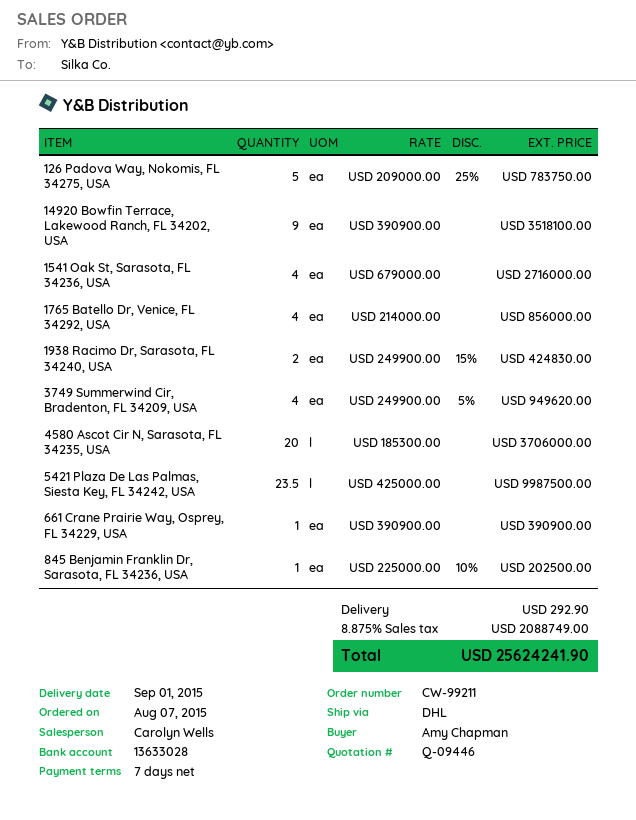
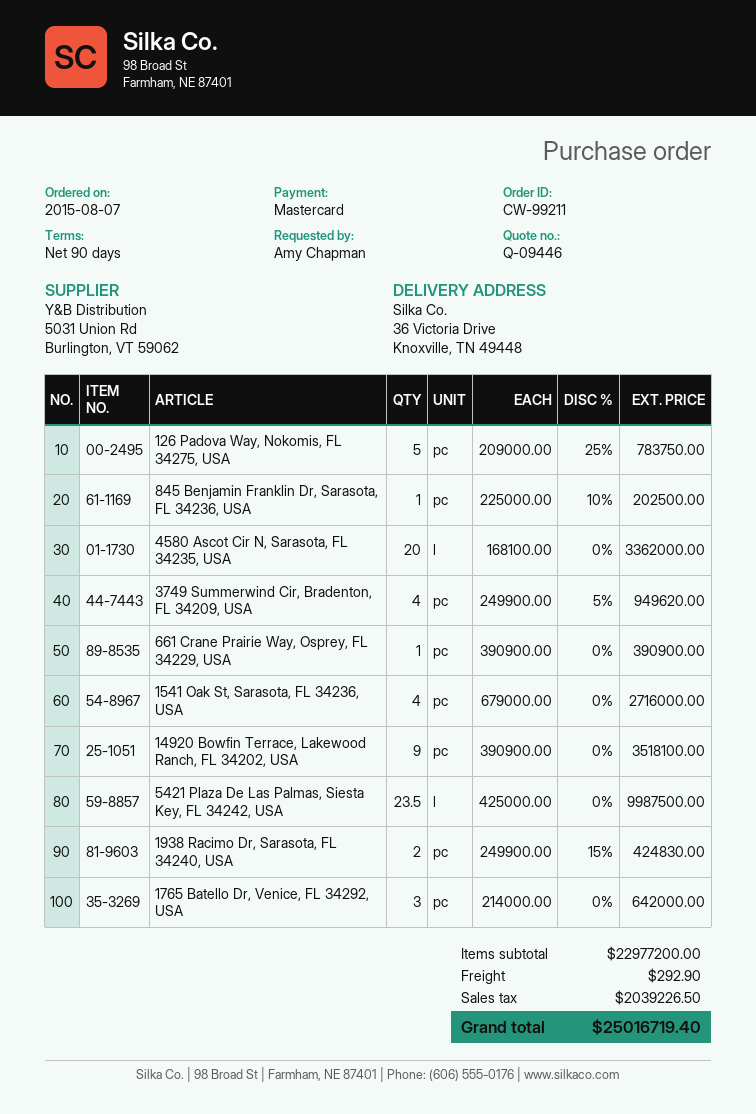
payment terms: 7 days -> 90 days
1765 Batello Dr, Venice, FL 34292, USA: 4 x 214000.00 = 856000.00 -> 3 x 214000.00 = 642000.00
4580 Ascot Cir N, Sarasota, FL 34235, USA: 20 x 185300.00 = 3706000.00 -> 20 x 168100.00 = 3362000.00
tax: 2088749.00 -> 2039226.50
total: 25624241.90 -> 25016719.40

